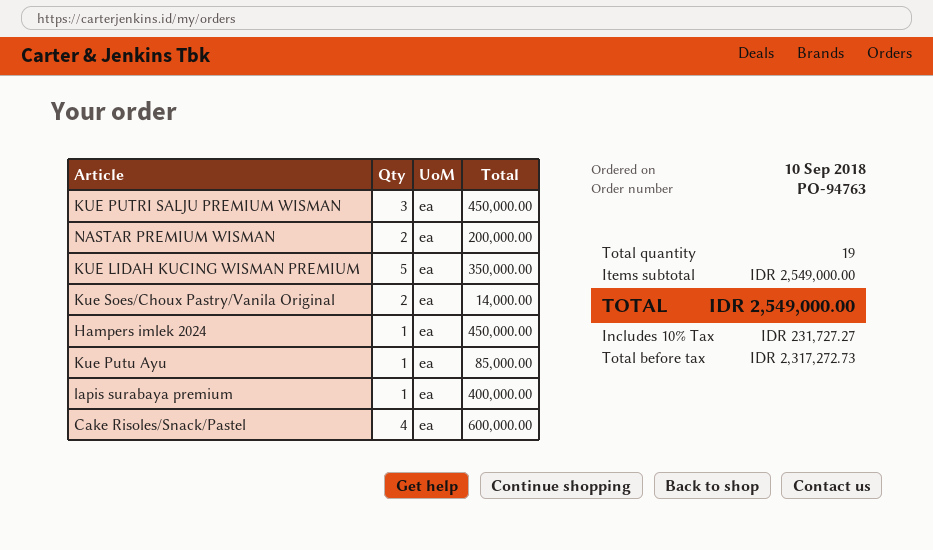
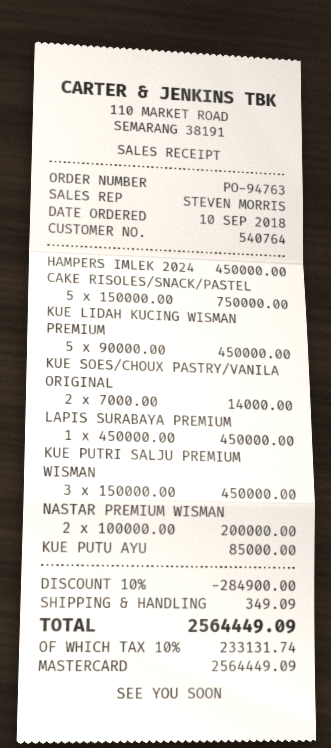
KUE LIDAH KUCING WISMAN PREMIUM: 5 for 350000.00 -> 5 for 450000.00
lapis surabaya premium: 1 for 400000.00 -> 1 for 450000.00
Cake Risoles/Snack/Pastel: 4 for 600000.00 -> 5 for 750000.00
discount: none -> 10% = 284900.00
shipping: none -> 349.09
tax: 10% = 231727.27 -> 10% = 233131.74
total: 2549000.00 -> 2564449.09

